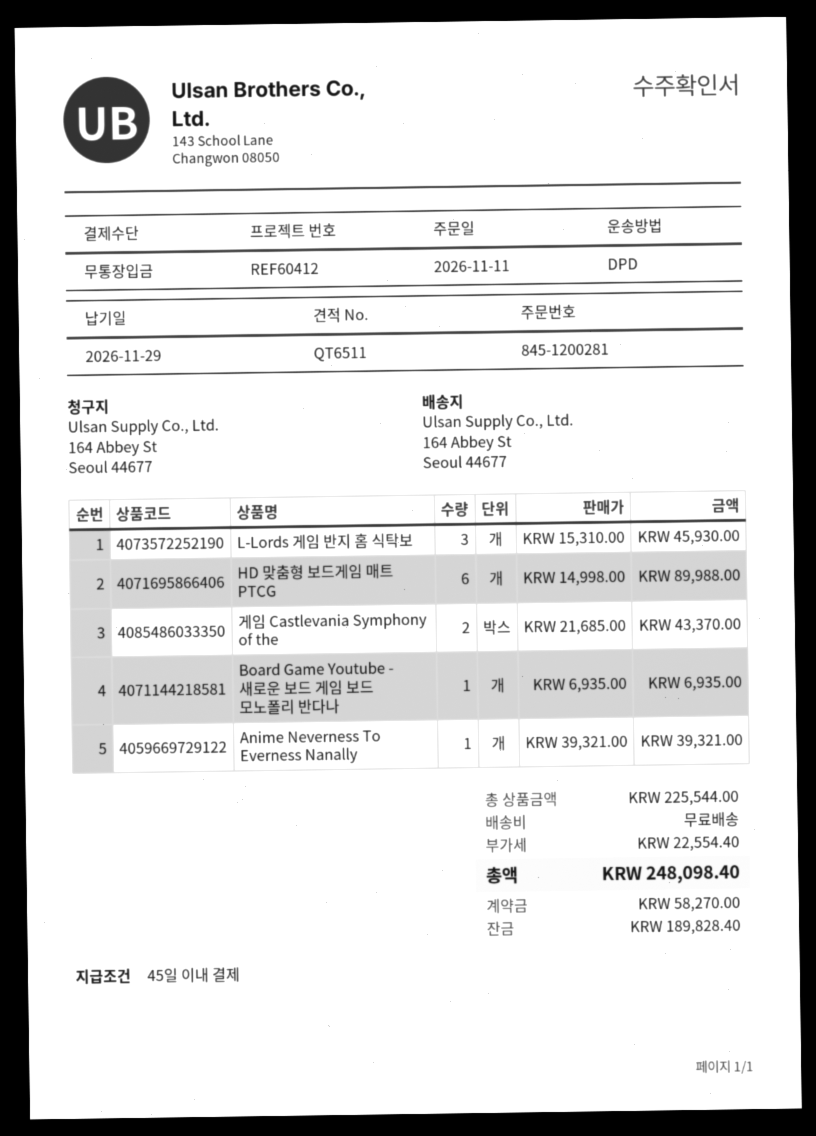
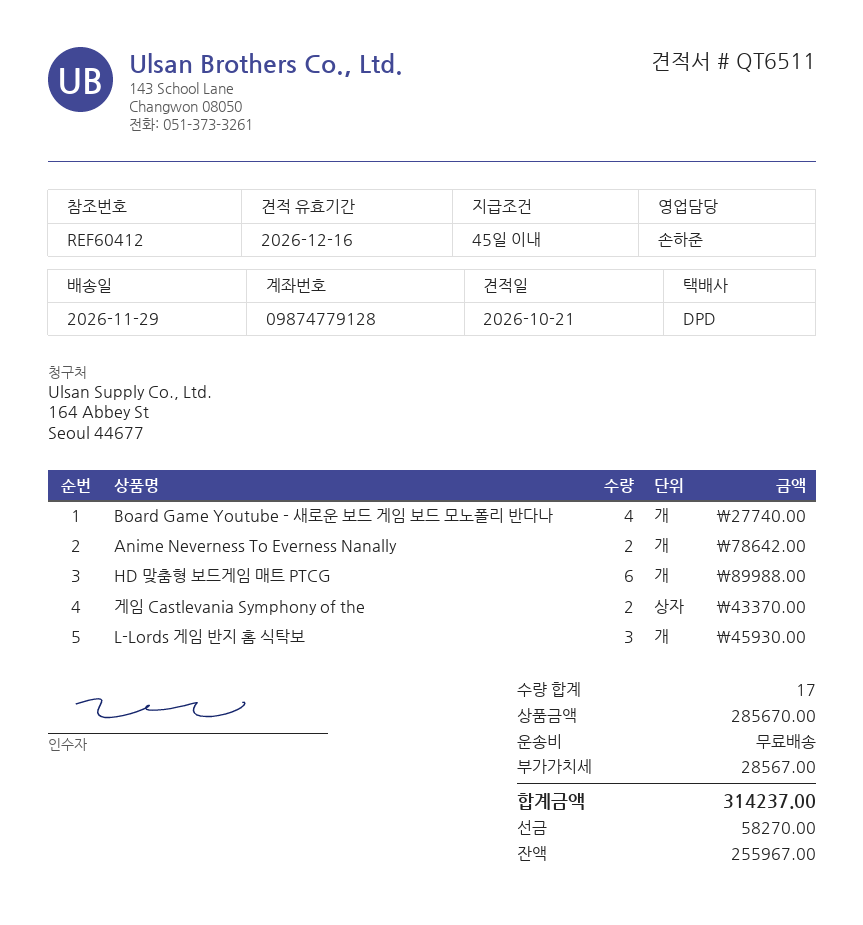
Board Game Youtube - 새로운 보드 게임 보드 모노폴리 반다나: 1 for 6935.00 -> 4 for 27740.00
Anime Neverness To Everness Nanally: 1 for 39321.00 -> 2 for 78642.00
subtotal: 225544.00 -> 285670.00
tax: 22554.40 -> 28567.00
total: 248098.40 -> 314237.00
balance: 189828.40 -> 255967.00

